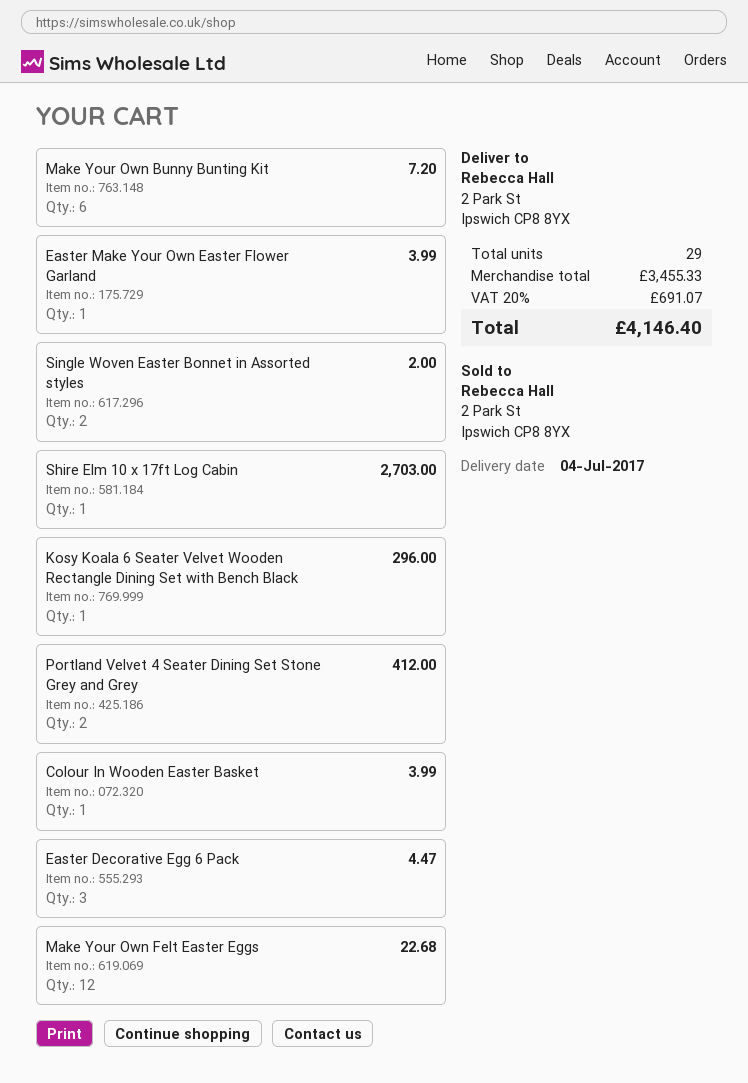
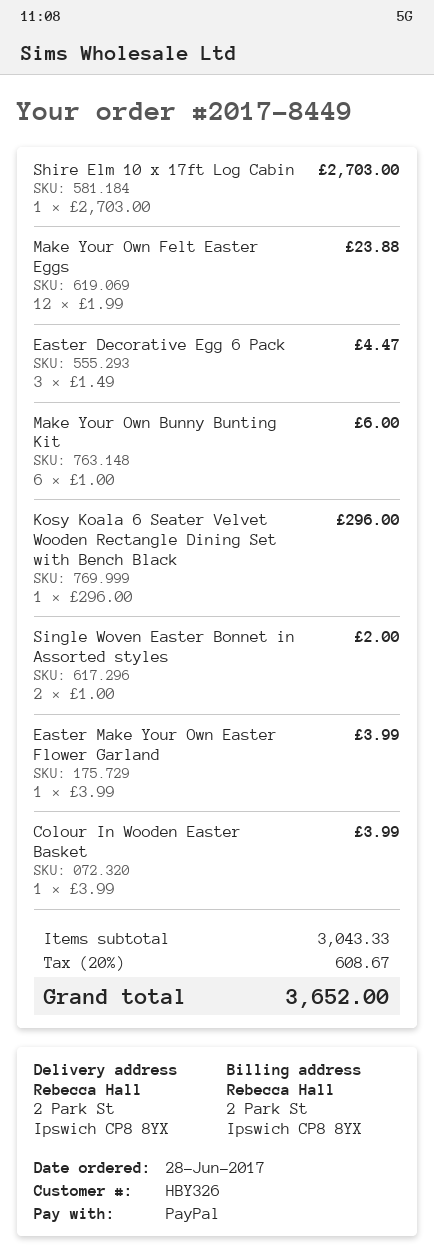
Make Your Own Bunny Bunting Kit: 6 for 7.20 -> 6 for 6.00
Portland Velvet 4 Seater Dining Set Stone Grey and Grey: 2 for 412.00 -> none
Make Your Own Felt Easter Eggs: 12 for 22.68 -> 12 for 23.88
subtotal: 3455.33 -> 3043.33
tax: 20% = 691.07 -> 20% = 608.67
total: 4146.40 -> 3652.00

